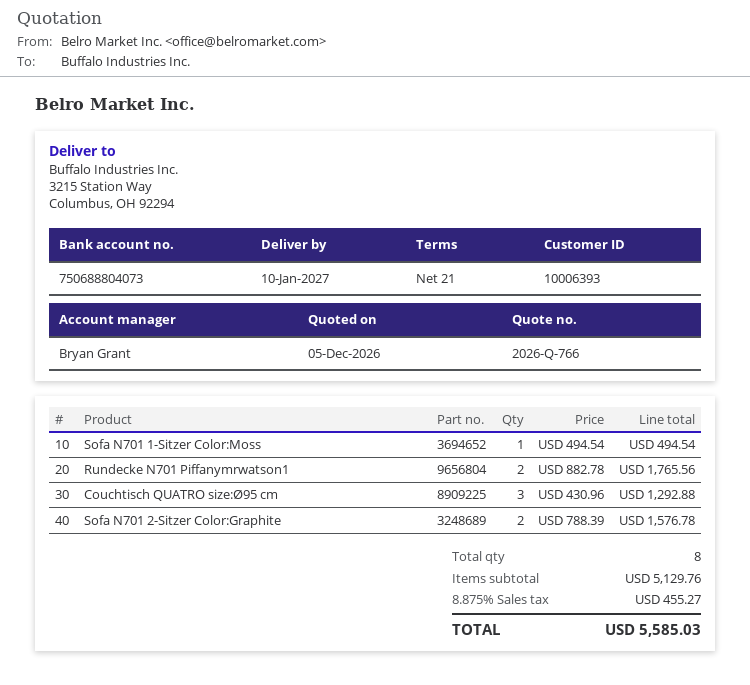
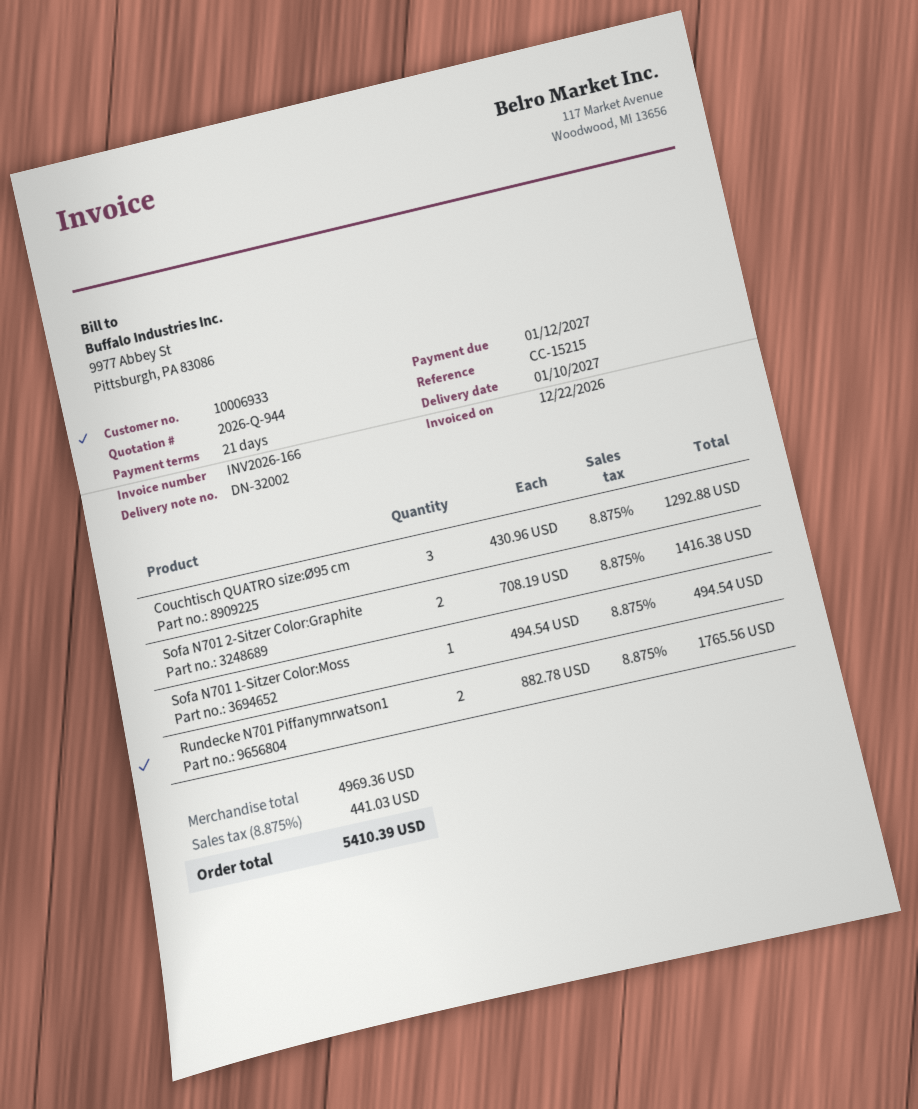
quote number: 2026-Q-766 -> 2026-Q-944
customer number: 10006393 -> 10006933
Sofa N701 2-Sitzer Color:Graphite: 2 x 788.39 = 1576.78 -> 2 x 708.19 = 1416.38
subtotal: 5129.76 -> 4969.36
tax: 8.875% = 455.27 -> 8.875% = 441.03
total: 5585.03 -> 5410.39

